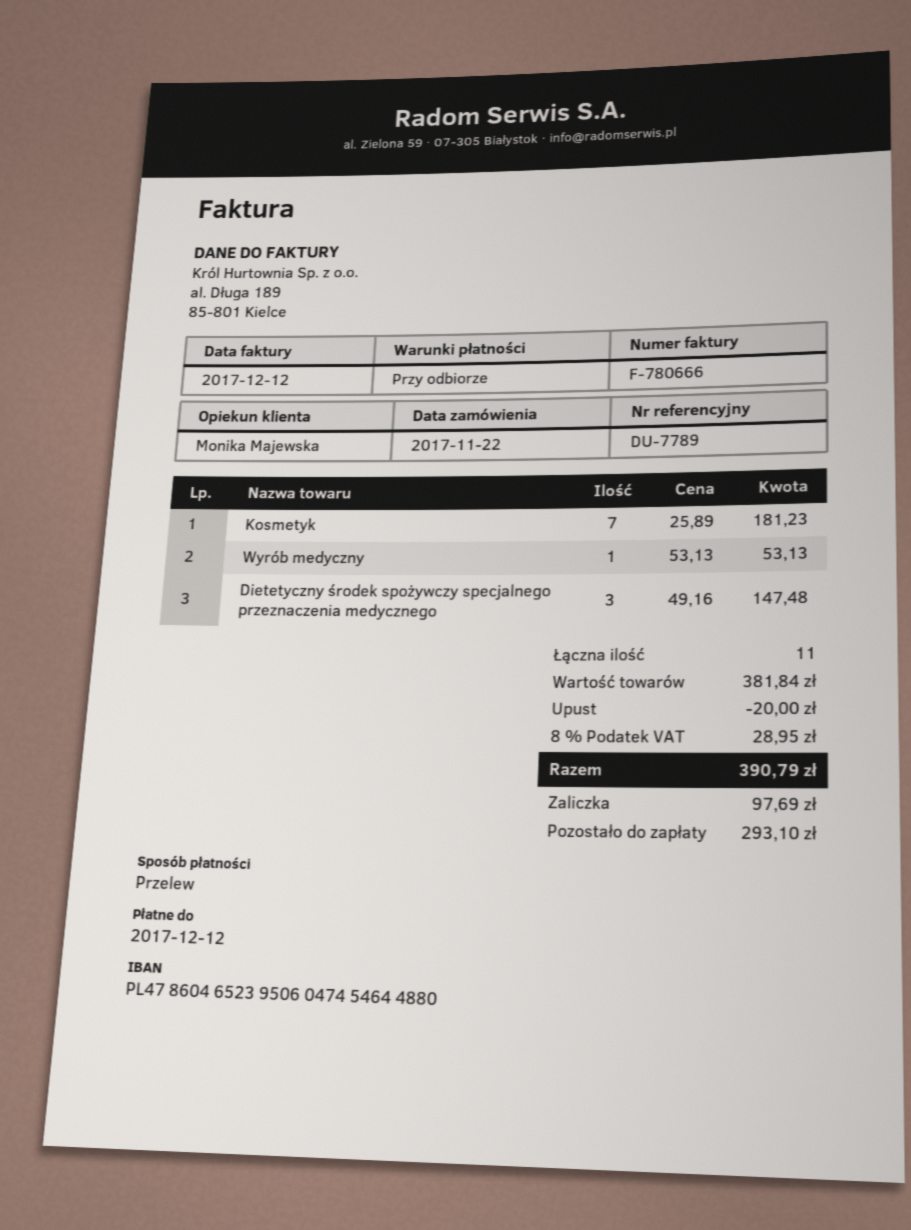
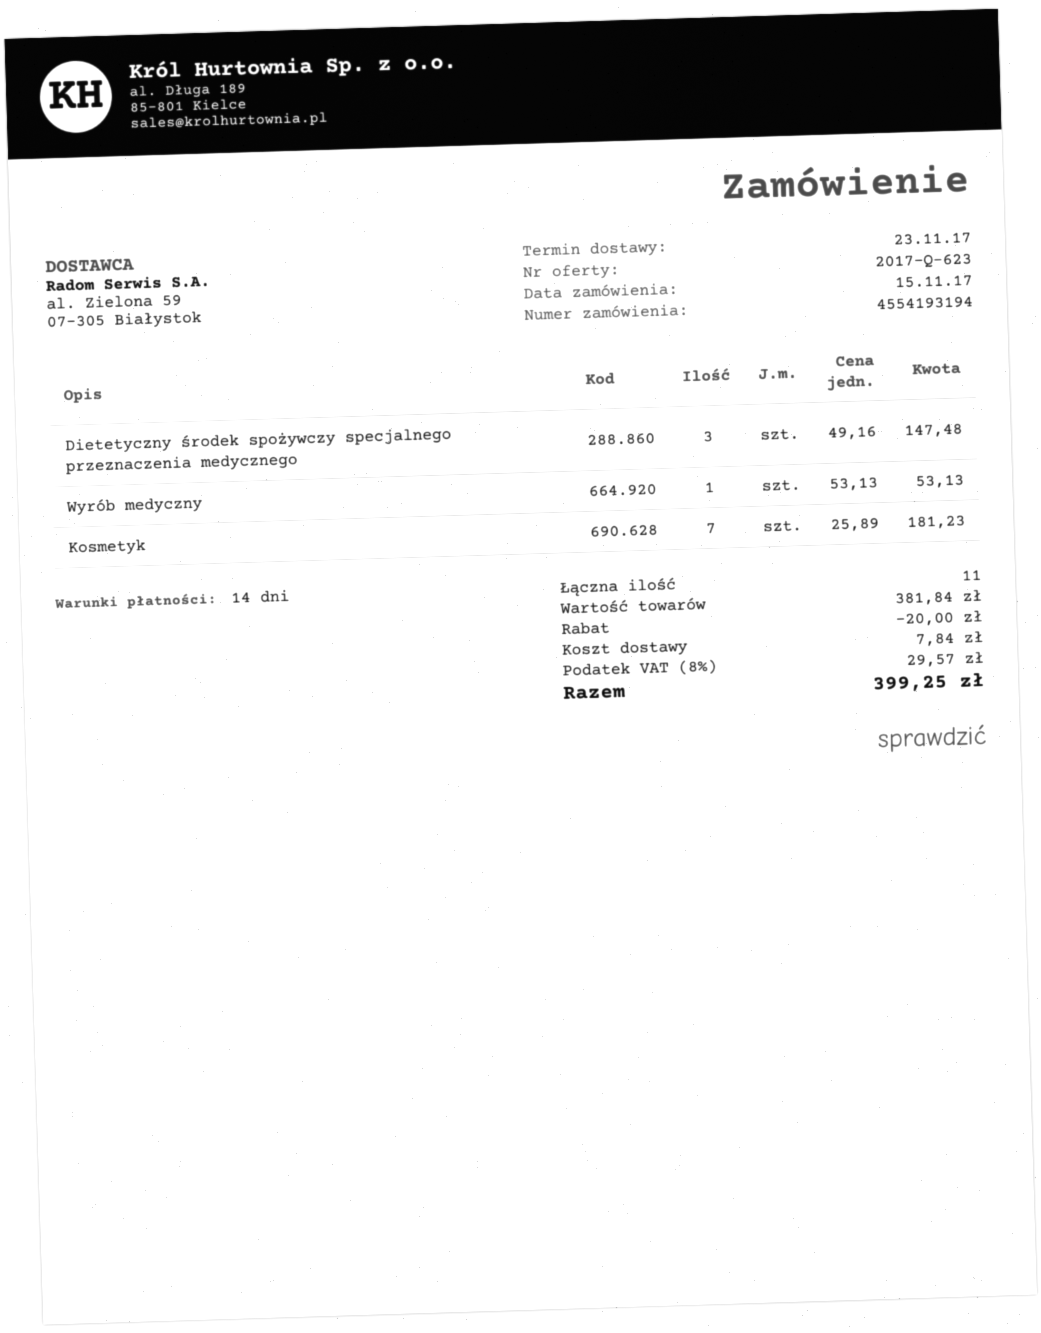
order date: 2017-11-22 -> 2017-11-15
payment terms: on receipt -> 14 days
shipping: none -> 7.84
tax: 8% = 28.95 -> 8% = 29.57
total: 390.79 -> 399.25

